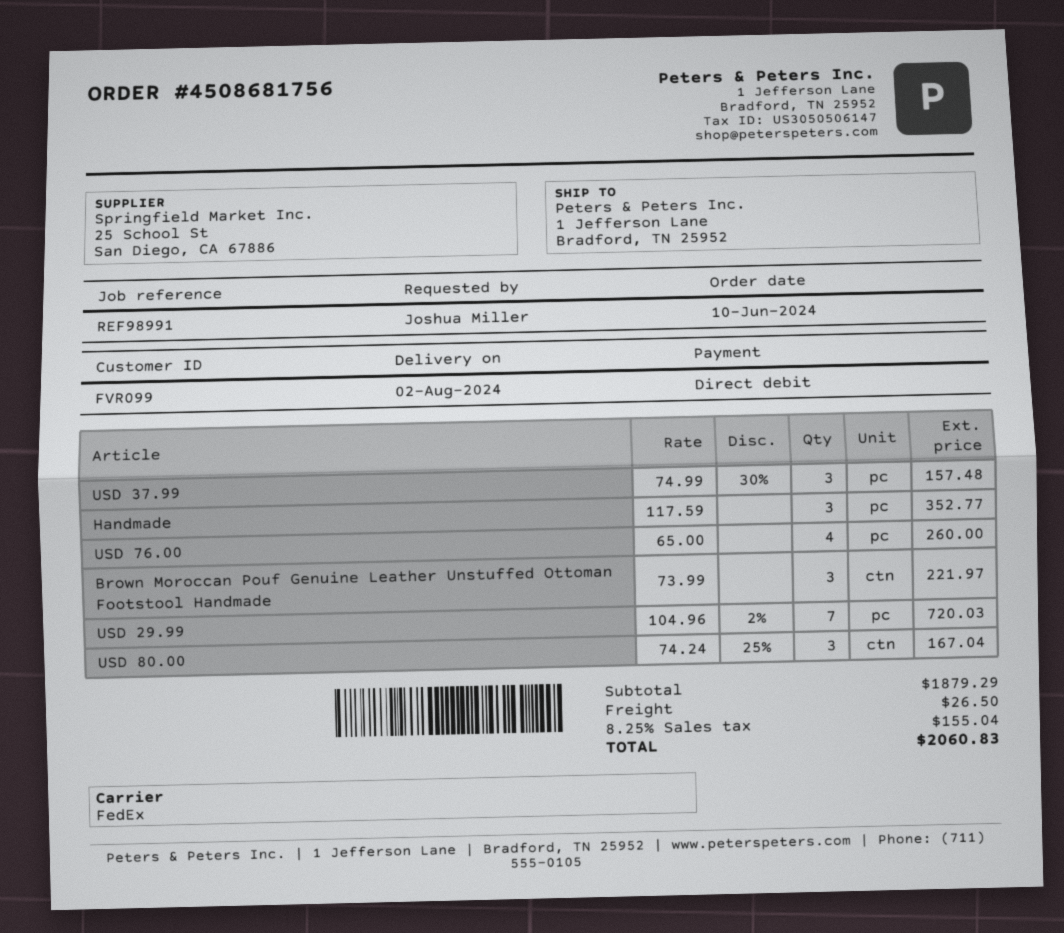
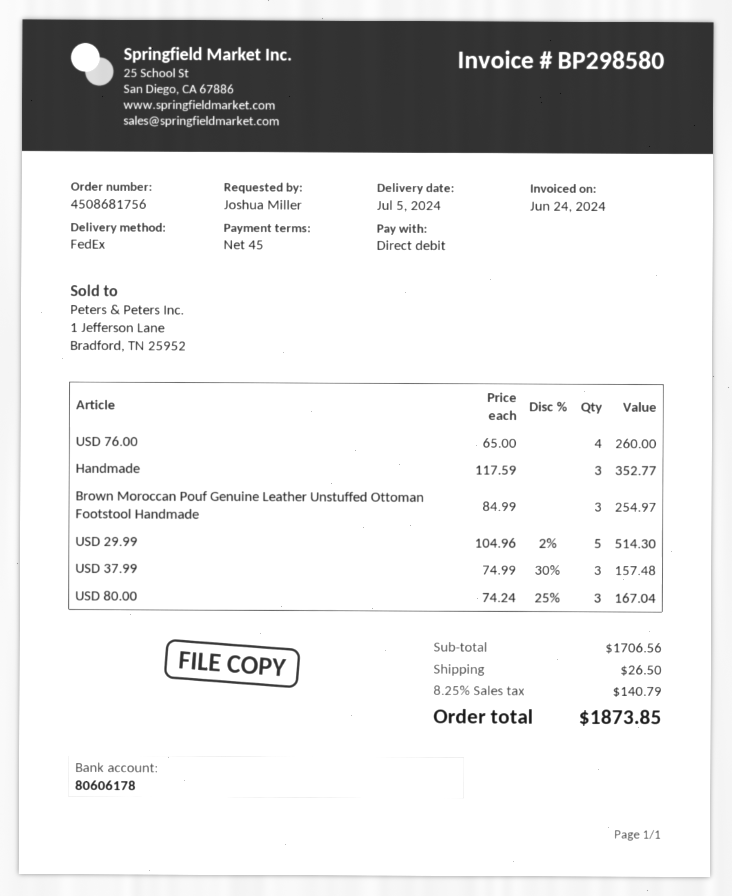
delivery date: 2024-08-02 -> 2024-07-05
Brown Moroccan Pouf Genuine Leather Unstuffed Ottoman Footstool Handmade: 3 x 73.99 = 221.97 -> 3 x 84.99 = 254.97
USD 29.99: 7 x 104.96 - 2% = 720.03 -> 5 x 104.96 - 2% = 514.30
subtotal: 1879.29 -> 1706.56
tax: 8.25% = 155.04 -> 8.25% = 140.79
total: 2060.83 -> 1873.85

